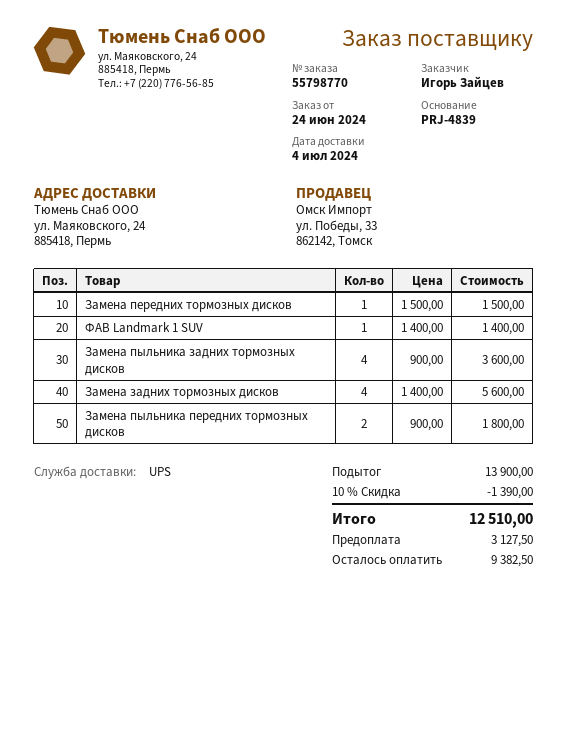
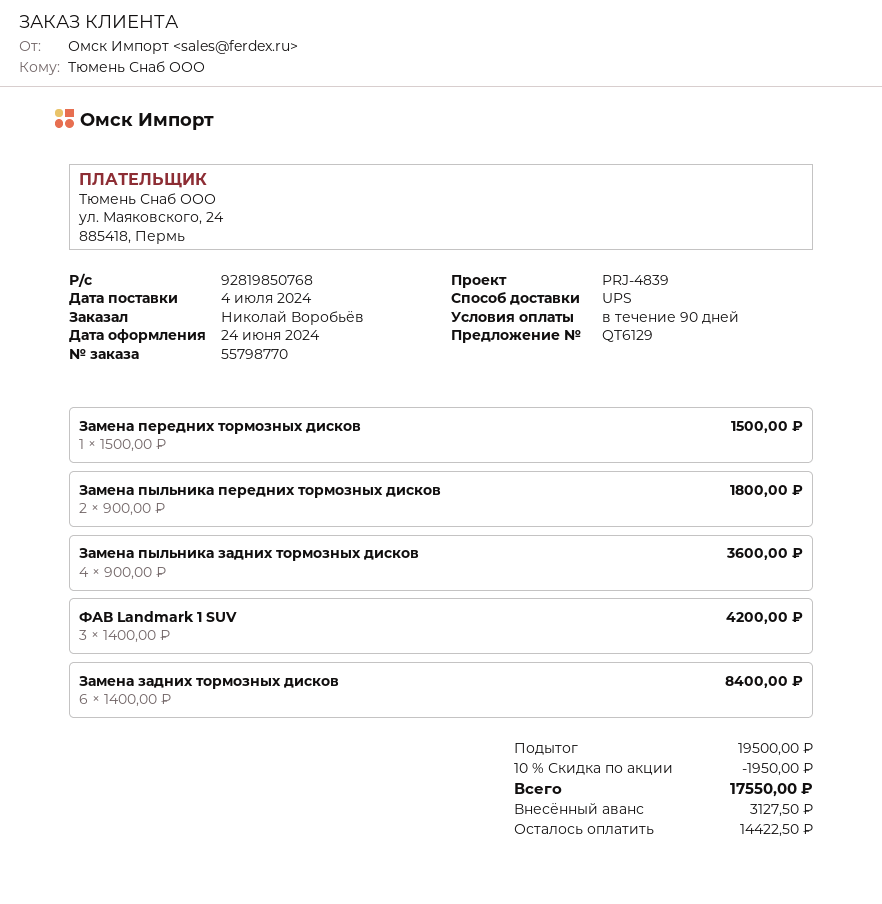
ordered by: Игорь Зайцев -> Николай Воробьёв
ФАВ Landmark 1 SUV: 1 x 1400.00 = 1400.00 -> 3 x 1400.00 = 4200.00
Замена задних тормозных дисков: 4 x 1400.00 = 5600.00 -> 6 x 1400.00 = 8400.00
subtotal: 13900.00 -> 19500.00
discount: 10% = 1390.00 -> 10% = 1950.00
total: 12510.00 -> 17550.00
balance: 9382.50 -> 14422.50

